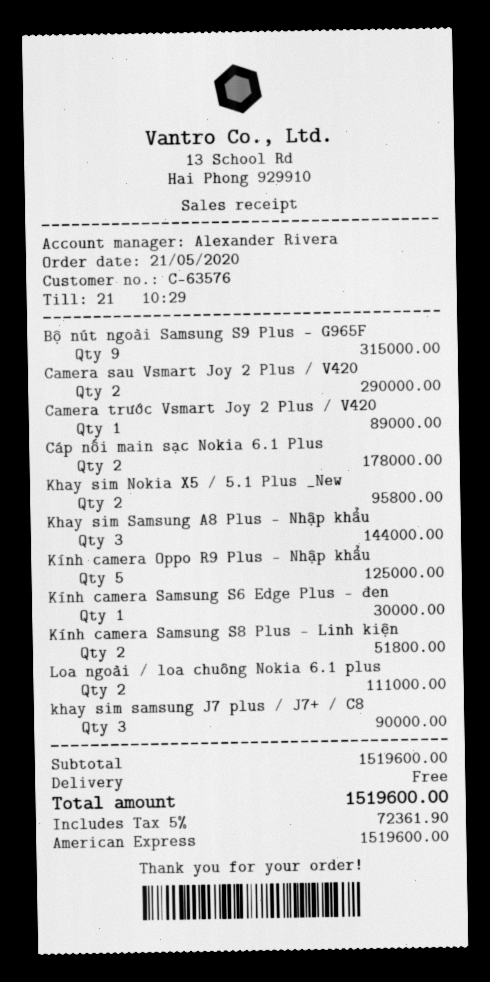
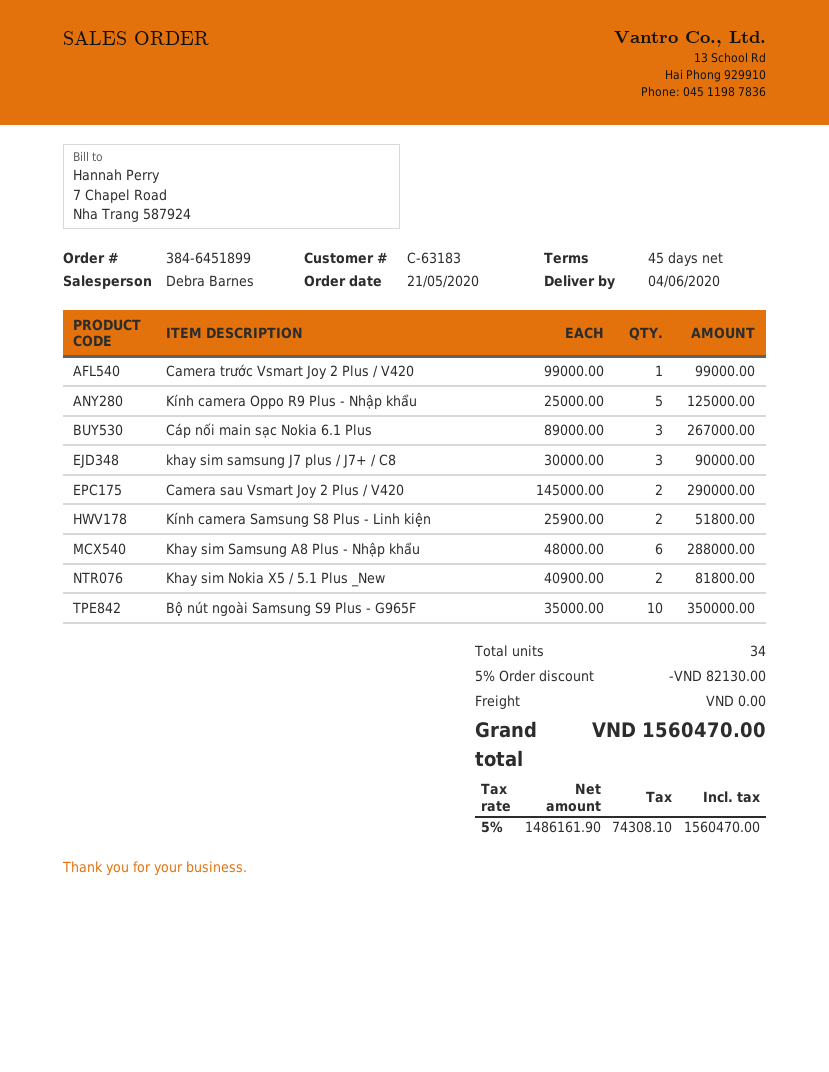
customer number: C-63576 -> C-63183
sales rep: Alexander Rivera -> Debra Barnes
Bộ nút ngoài Samsung S9 Plus - G965F: 9 for 315000.00 -> 10 for 350000.00
Camera trước Vsmart Joy 2 Plus / V420: 1 for 89000.00 -> 1 for 99000.00
Cáp nối main sạc Nokia 6.1 Plus: 2 for 178000.00 -> 3 for 267000.00
Khay sim Nokia X5 / 5.1 Plus _New: 2 for 95800.00 -> 2 for 81800.00
Khay sim Samsung A8 Plus - Nhập khẩu: 3 for 144000.00 -> 6 for 288000.00
Kính camera Samsung S6 Edge Plus - đen: 1 for 30000.00 -> none
Loa ngoài / loa chuông Nokia 6.1 plus: 2 for 111000.00 -> none
discount: none -> 5% = 82130.00
tax: 5% = 72361.90 -> 5% = 74308.10
total: 1519600.00 -> 1560470.00

